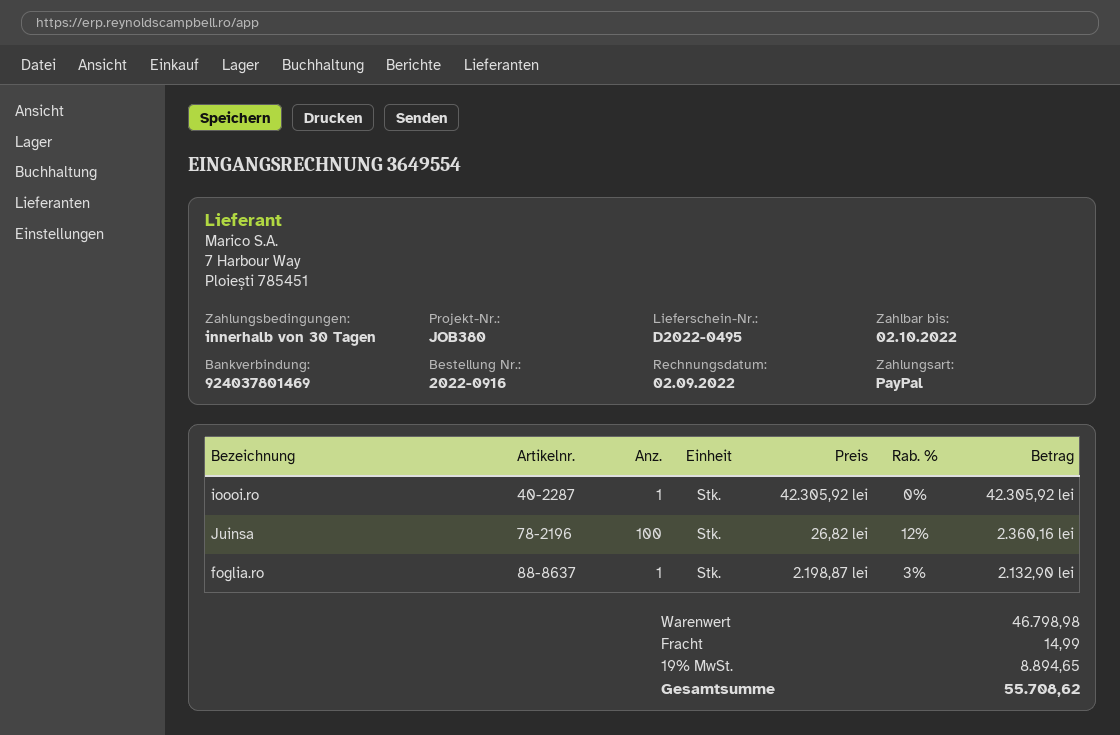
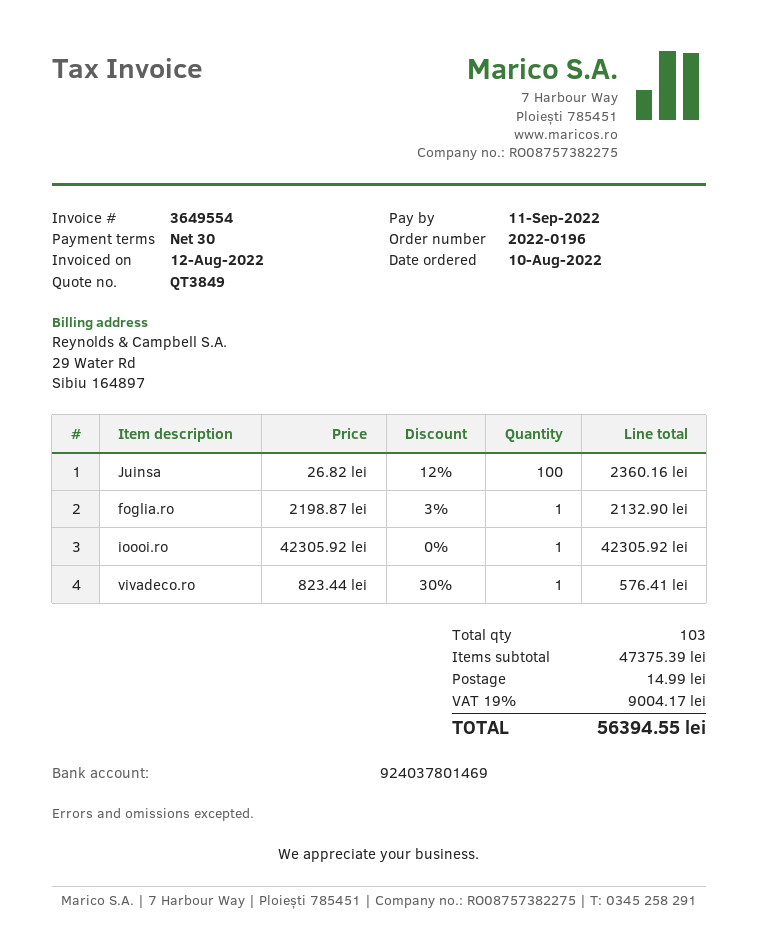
order number: 2022-0916 -> 2022-0196
invoice date: 2022-09-02 -> 2022-08-12
due date: 2022-10-02 -> 2022-09-11
vivadeco.ro: none -> 1 x 823.44 - 30% = 576.41
subtotal: 46798.98 -> 47375.39
tax: 19% = 8894.65 -> 19% = 9004.17
total: 55708.62 -> 56394.55

